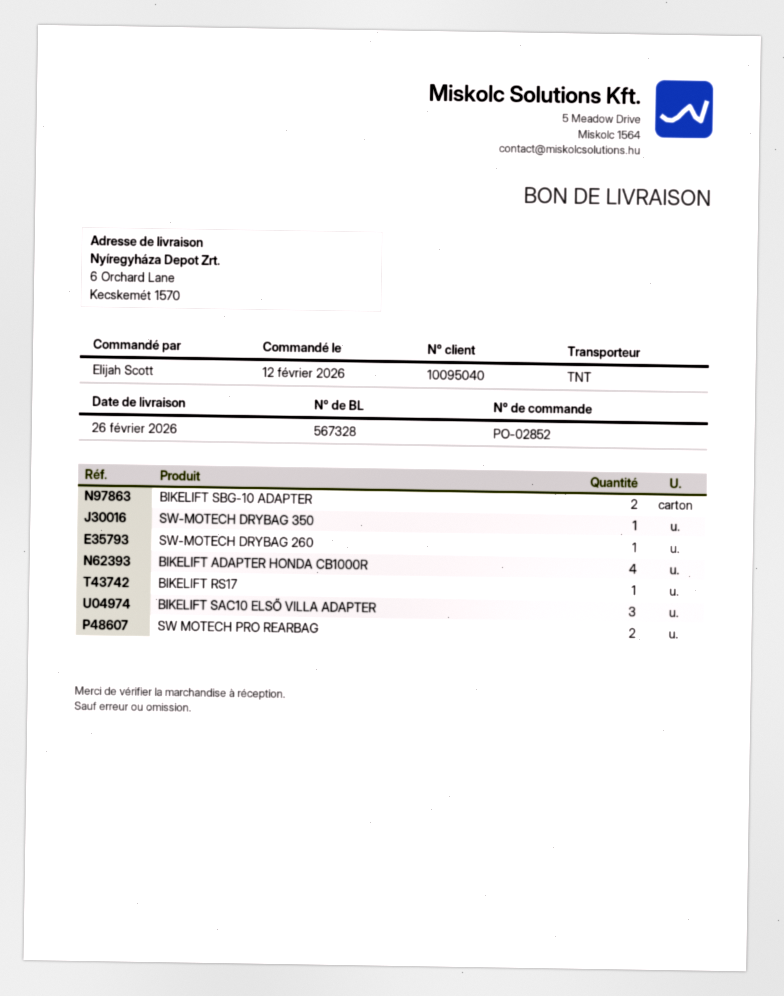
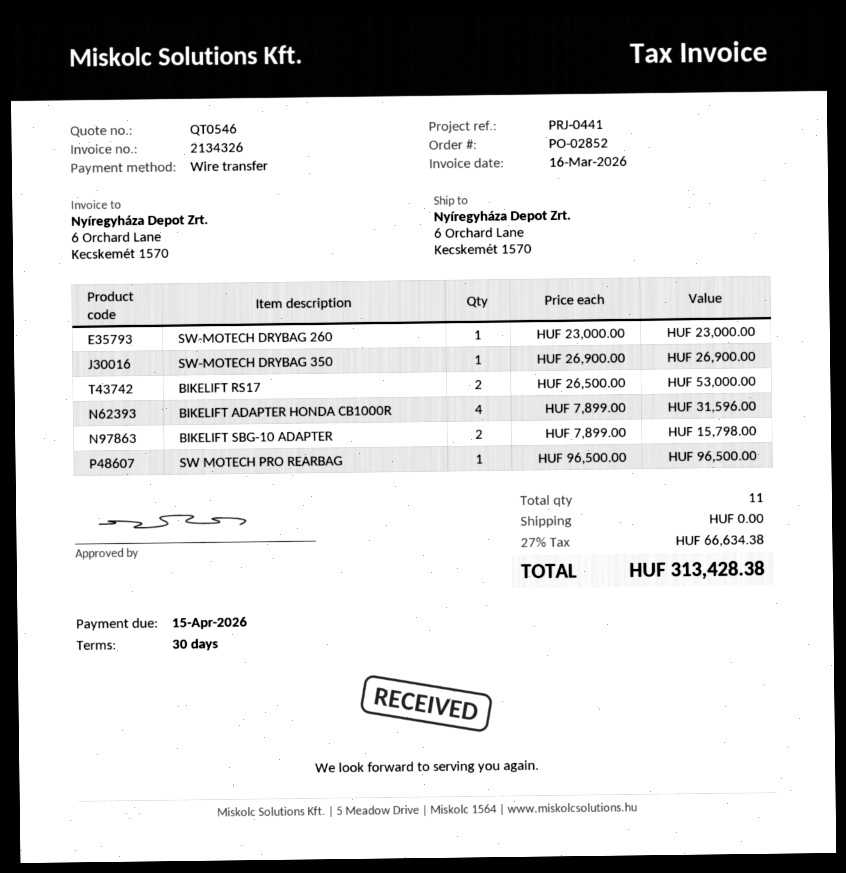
BIKELIFT RS17: 1 -> 2
BIKELIFT SAC10 ELSŐ VILLA ADAPTER: 3 -> none
SW MOTECH PRO REARBAG: 2 -> 1

